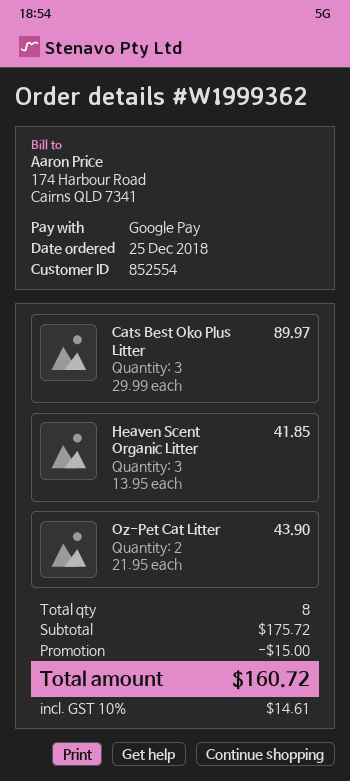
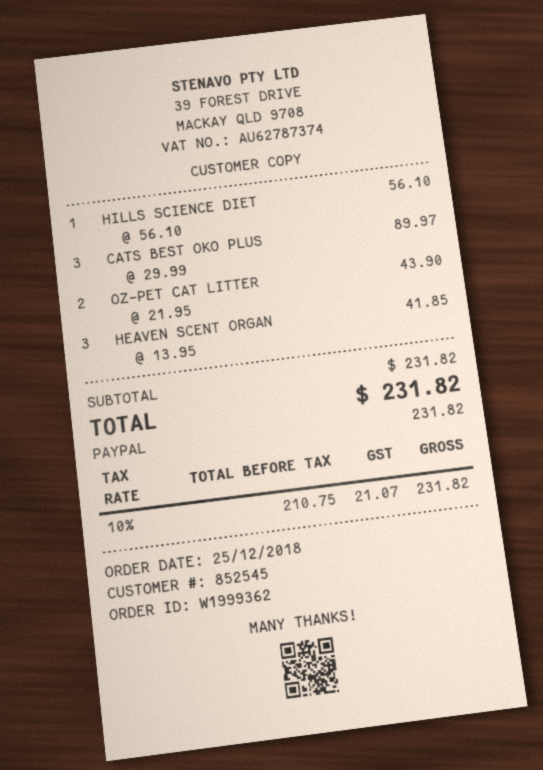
customer number: 852554 -> 852545
payment method: Google Pay -> PayPal
HILLS SCIENCE DIET: none -> 1 x 56.10 = 56.10
subtotal: 175.72 -> 231.82
discount: 15.00 -> none
tax: 10% = 14.61 -> 10% = 21.07
total: 160.72 -> 231.82

